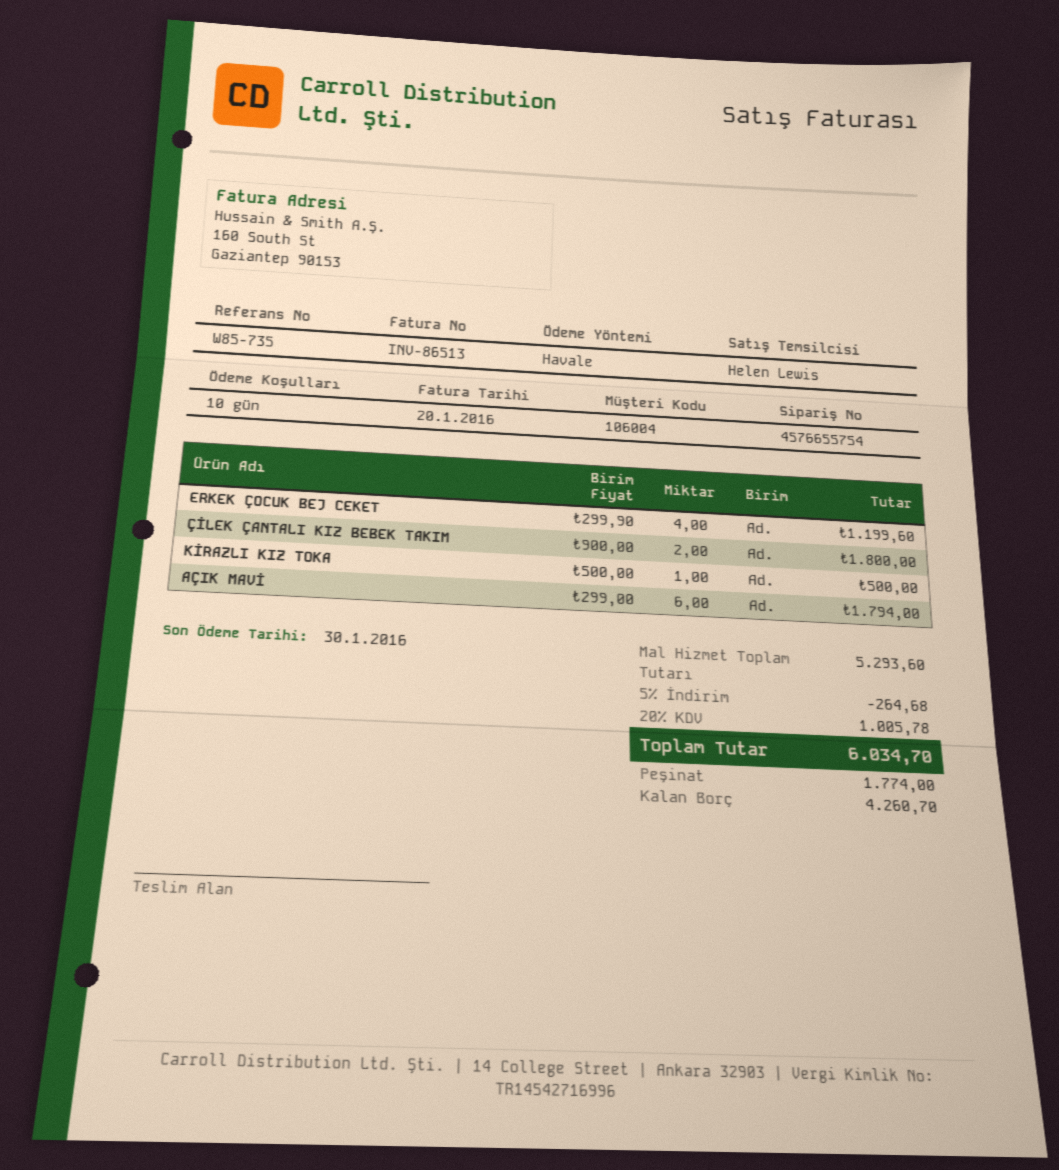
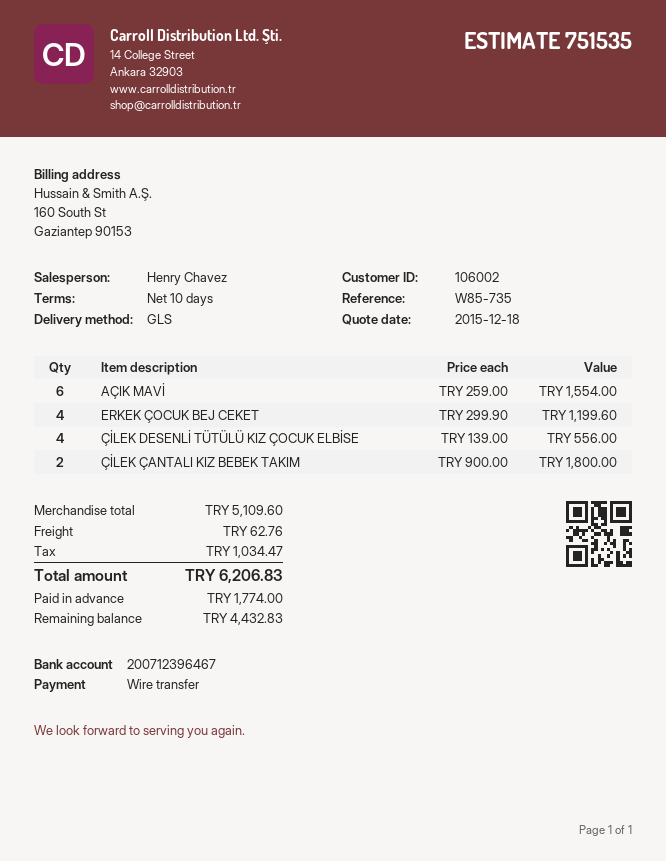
customer number: 106004 -> 106002
sales rep: Helen Lewis -> Henry Chavez
KİRAZLI KIZ TOKA: 1 x 500.00 = 500.00 -> none
AÇIK MAVİ: 6 x 299.00 = 1794.00 -> 6 x 259.00 = 1554.00
ÇİLEK DESENLİ TÜTÜLÜ KIZ ÇOCUK ELBİSE: none -> 4 x 139.00 = 556.00
subtotal: 5293.60 -> 5109.60
discount: 5% = 264.68 -> none
shipping: none -> 62.76
tax: 1005.78 -> 1034.47
total: 6034.70 -> 6206.83
balance: 4260.70 -> 4432.83

